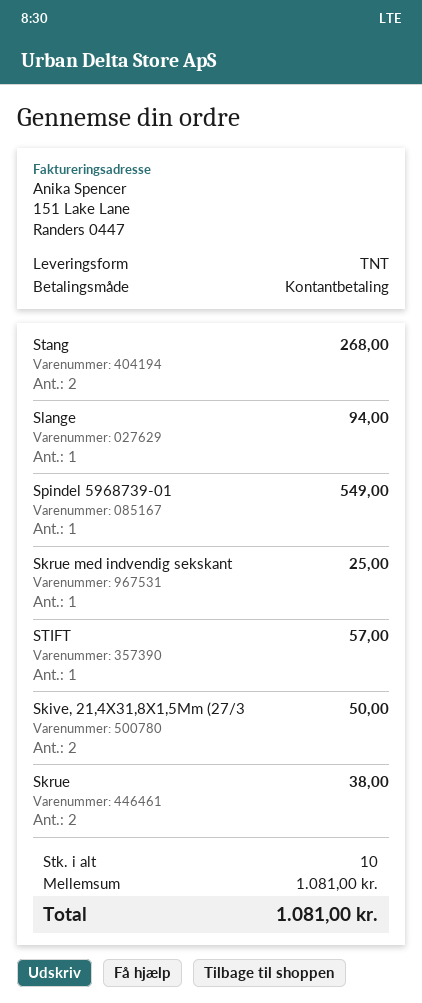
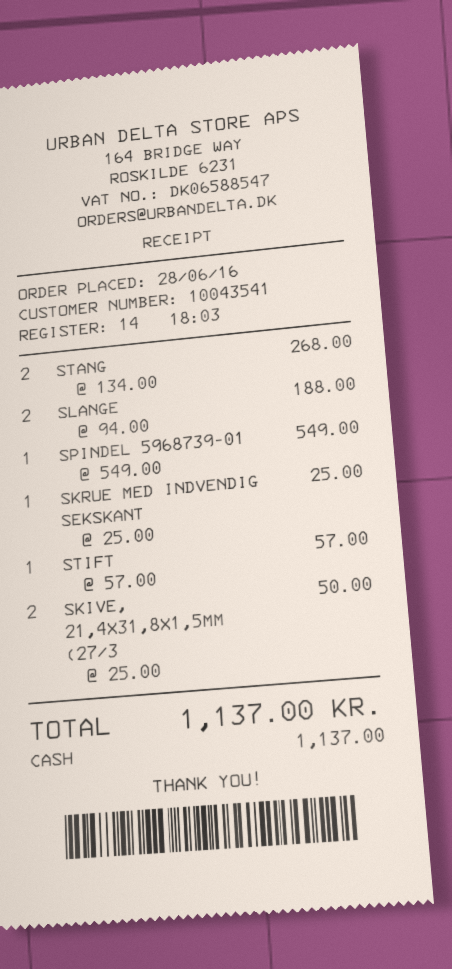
Slange: 1 for 94.00 -> 2 for 188.00
Skrue: 2 for 38.00 -> none
total: 1081.00 -> 1137.00

